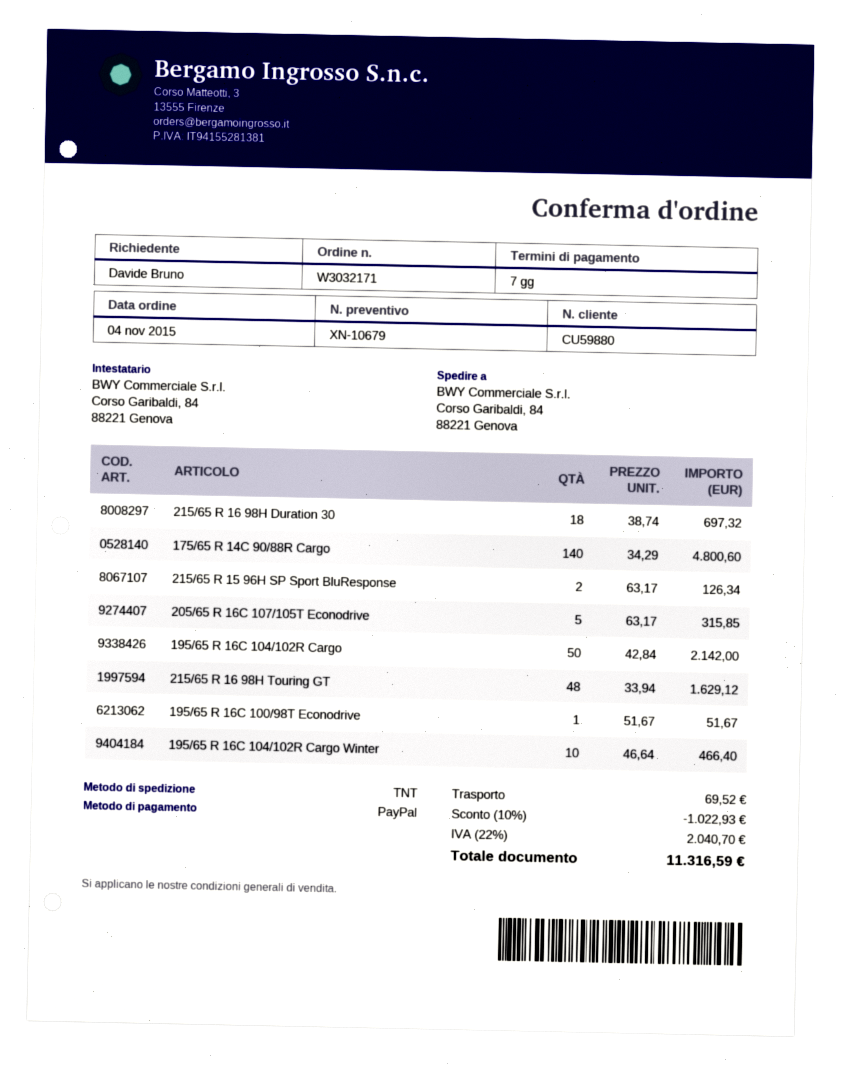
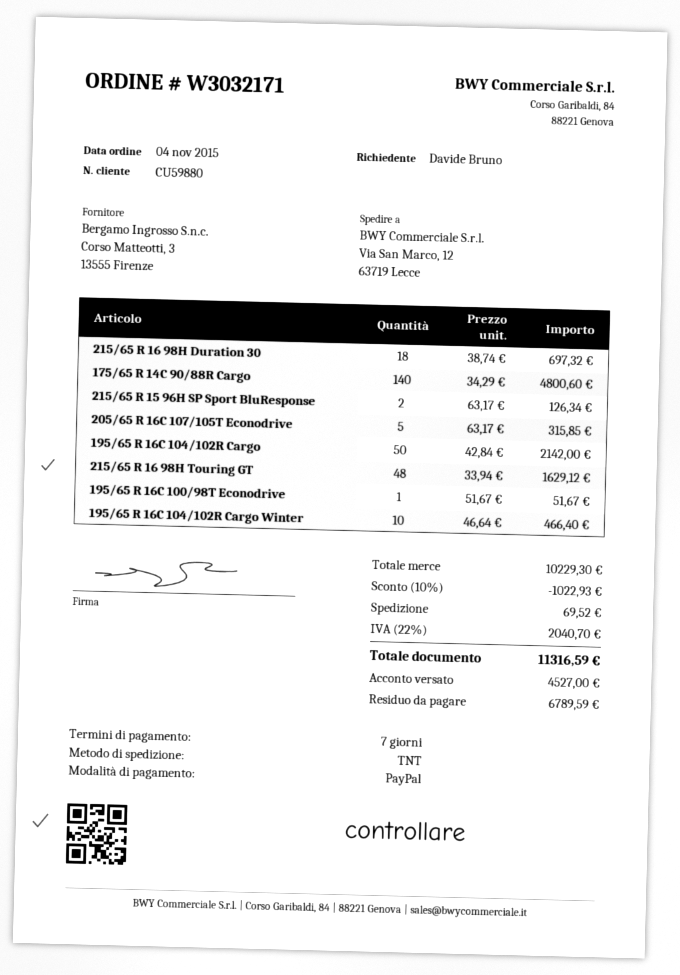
ship to: Corso Garibaldi, 84, 88221 Genova -> Via San Marco, 12, 63719 Lecce

